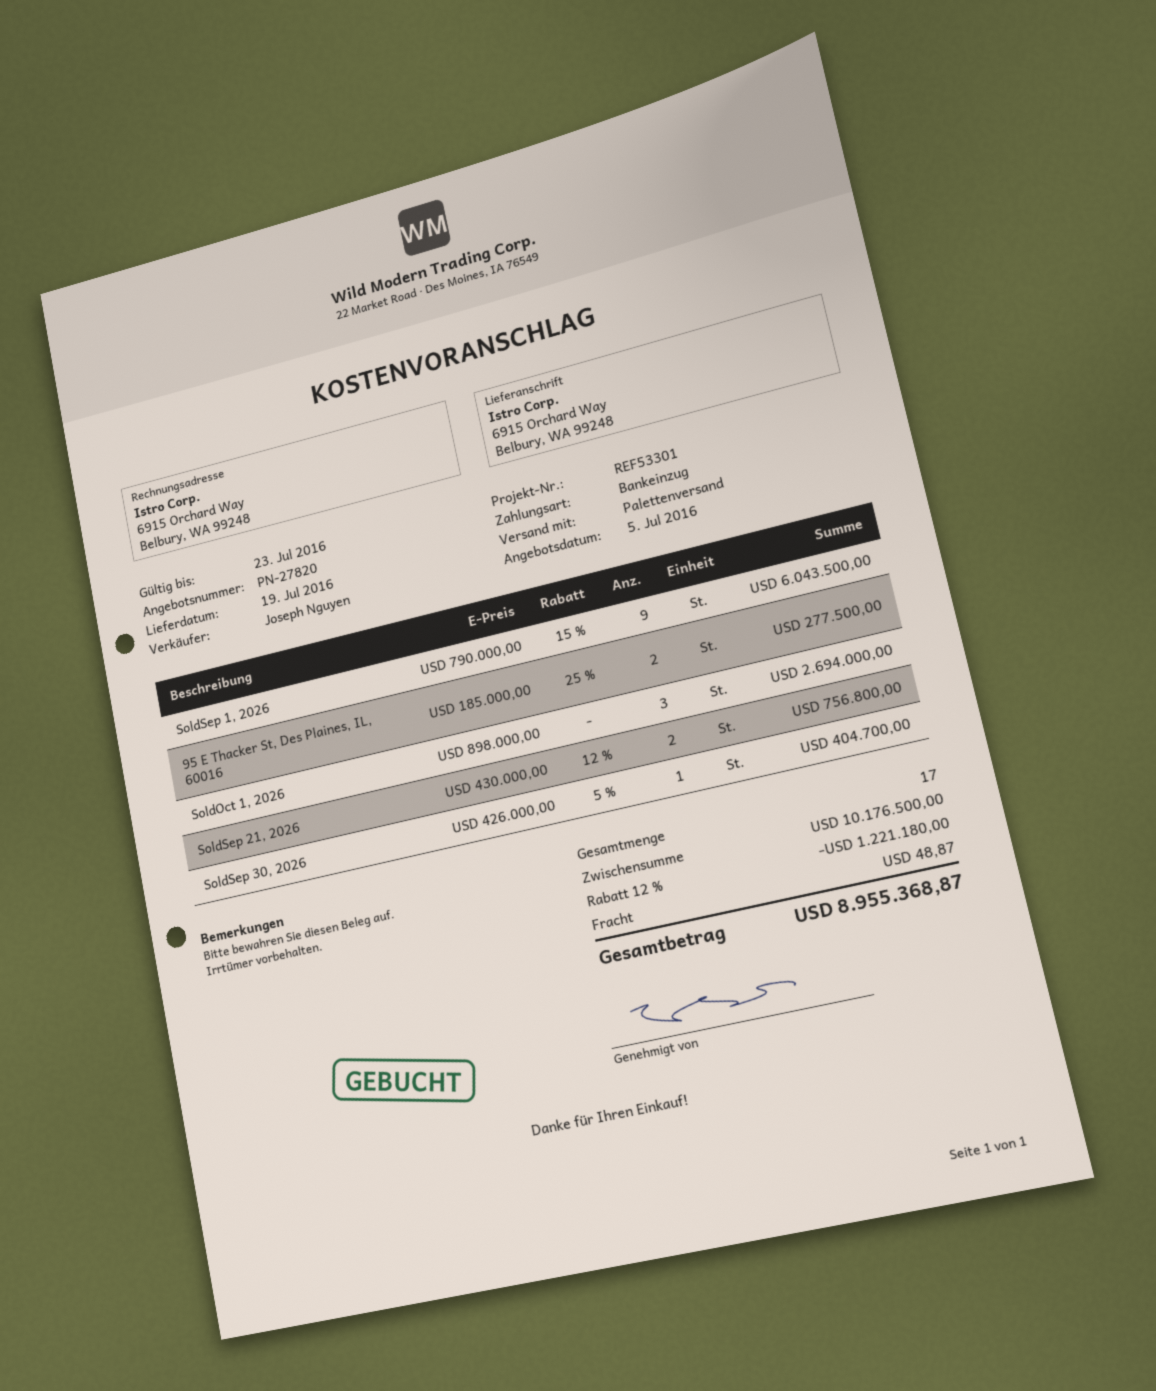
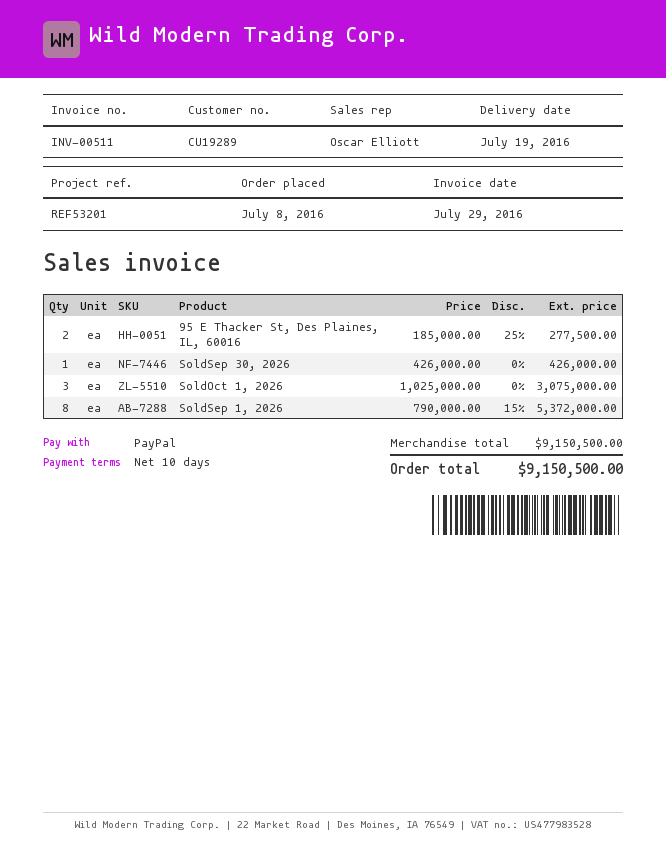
reference: REF53301 -> REF53201
sales rep: Joseph Nguyen -> Oscar Elliott
payment method: direct debit -> PayPal
SoldSep 1, 2026: 9 x 790000.00 - 15% = 6043500.00 -> 8 x 790000.00 - 15% = 5372000.00
SoldOct 1, 2026: 3 x 898000.00 = 2694000.00 -> 3 x 1025000.00 = 3075000.00
SoldSep 21, 2026: 2 x 430000.00 - 12% = 756800.00 -> none
SoldSep 30, 2026: 1 x 426000.00 - 5% = 404700.00 -> 1 x 426000.00 = 426000.00
subtotal: 10176500.00 -> 9150500.00
discount: 12% = 1221180.00 -> none
shipping: 48.87 -> none
total: 8955368.87 -> 9150500.00

